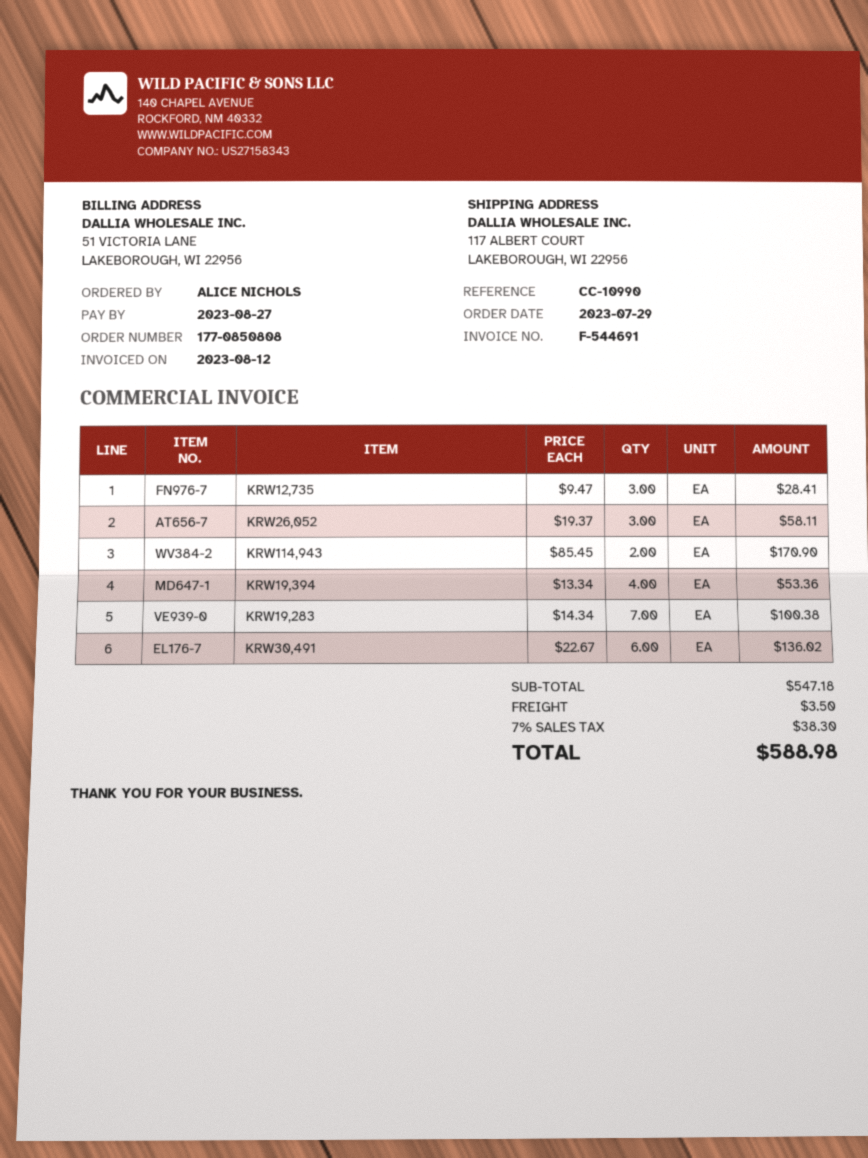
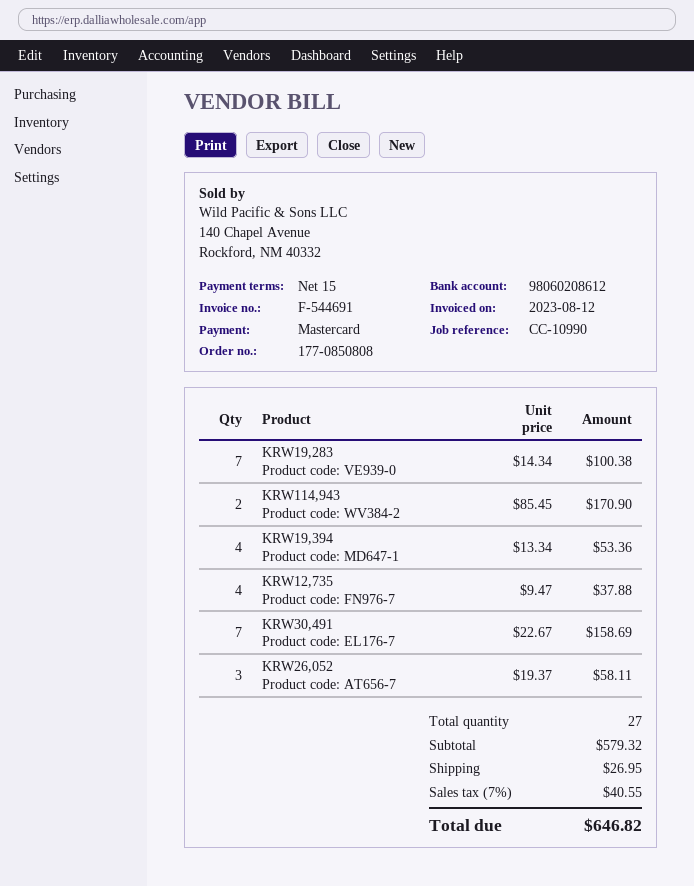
KRW12,735: 3 x 9.47 = 28.41 -> 4 x 9.47 = 37.88
KRW30,491: 6 x 22.67 = 136.02 -> 7 x 22.67 = 158.69
subtotal: 547.18 -> 579.32
shipping: 3.50 -> 26.95
tax: 7% = 38.30 -> 7% = 40.55
total: 588.98 -> 646.82

